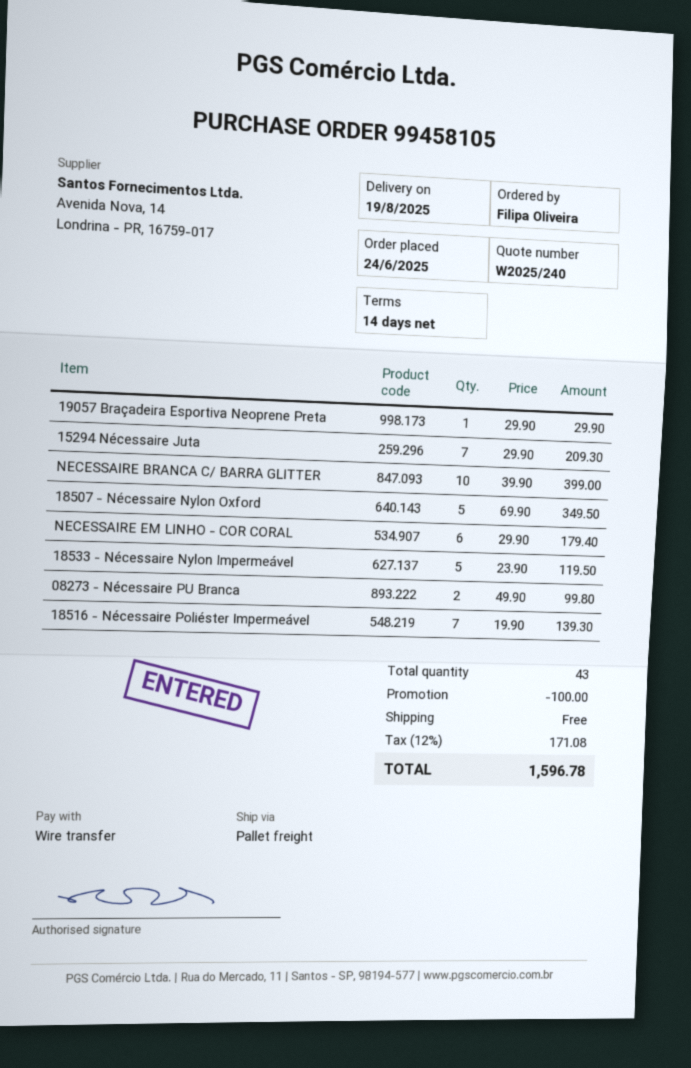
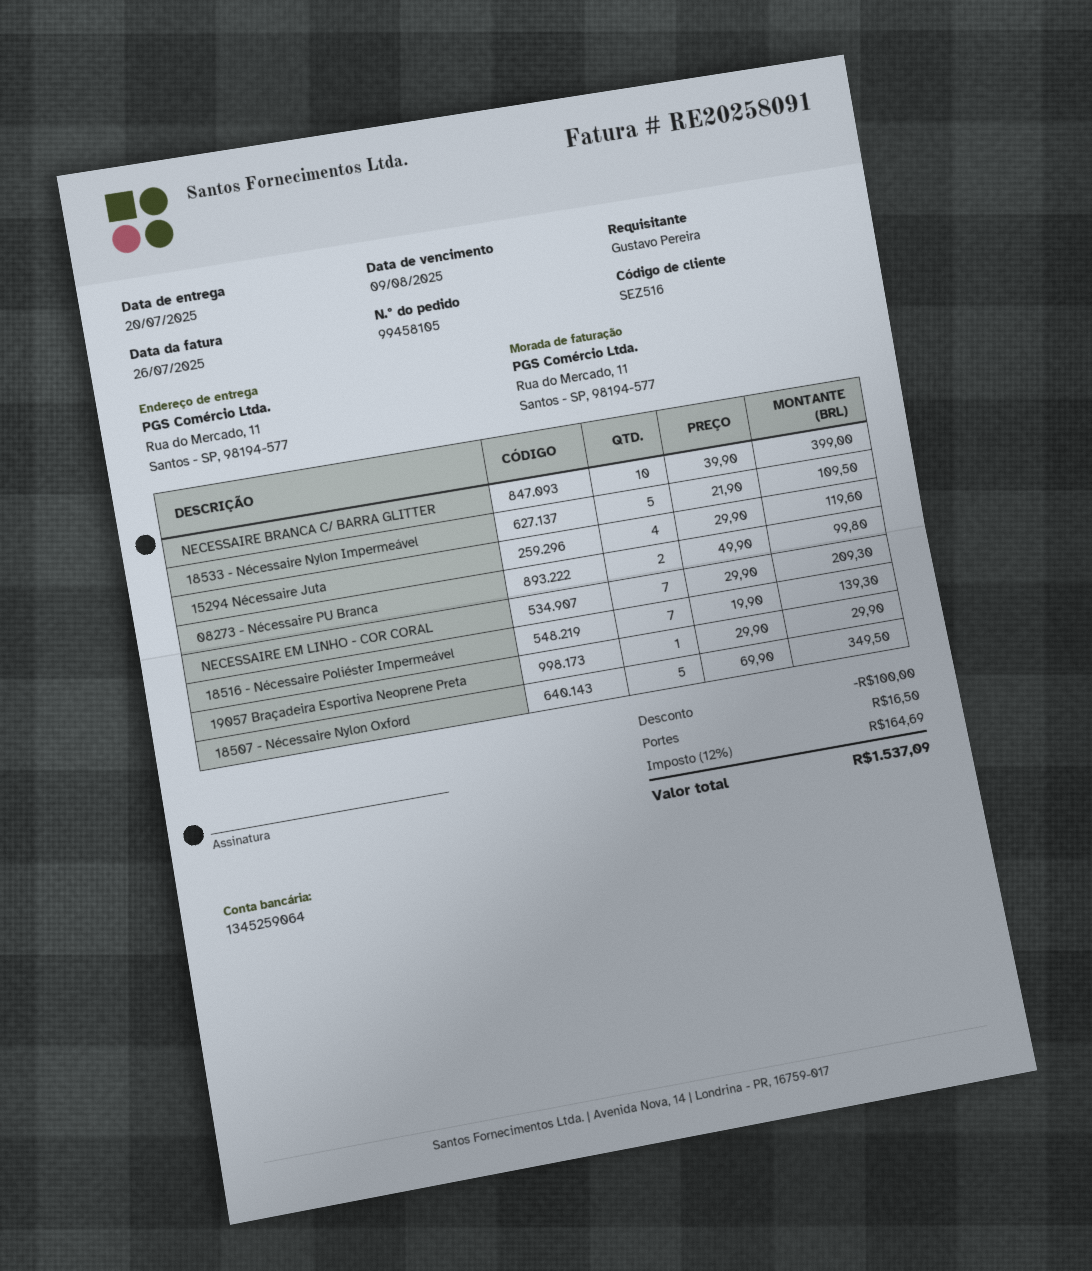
delivery date: 2025-08-19 -> 2025-07-20
ordered by: Filipa Oliveira -> Gustavo Pereira
15294 Nécessaire Juta: 7 x 29.90 = 209.30 -> 4 x 29.90 = 119.60
NECESSAIRE EM LINHO - COR CORAL: 6 x 29.90 = 179.40 -> 7 x 29.90 = 209.30
18533 - Nécessaire Nylon Impermeável: 5 x 23.90 = 119.50 -> 5 x 21.90 = 109.50
shipping: 0.00 -> 16.50
tax: 12% = 171.08 -> 12% = 164.69
total: 1596.78 -> 1537.09

